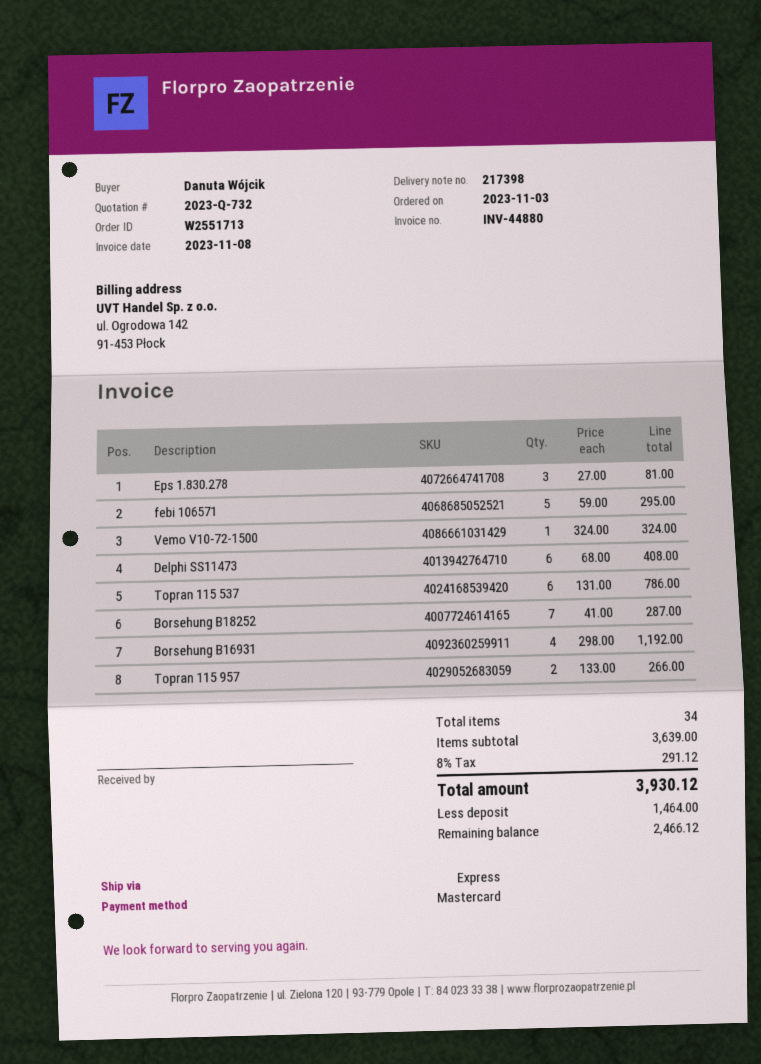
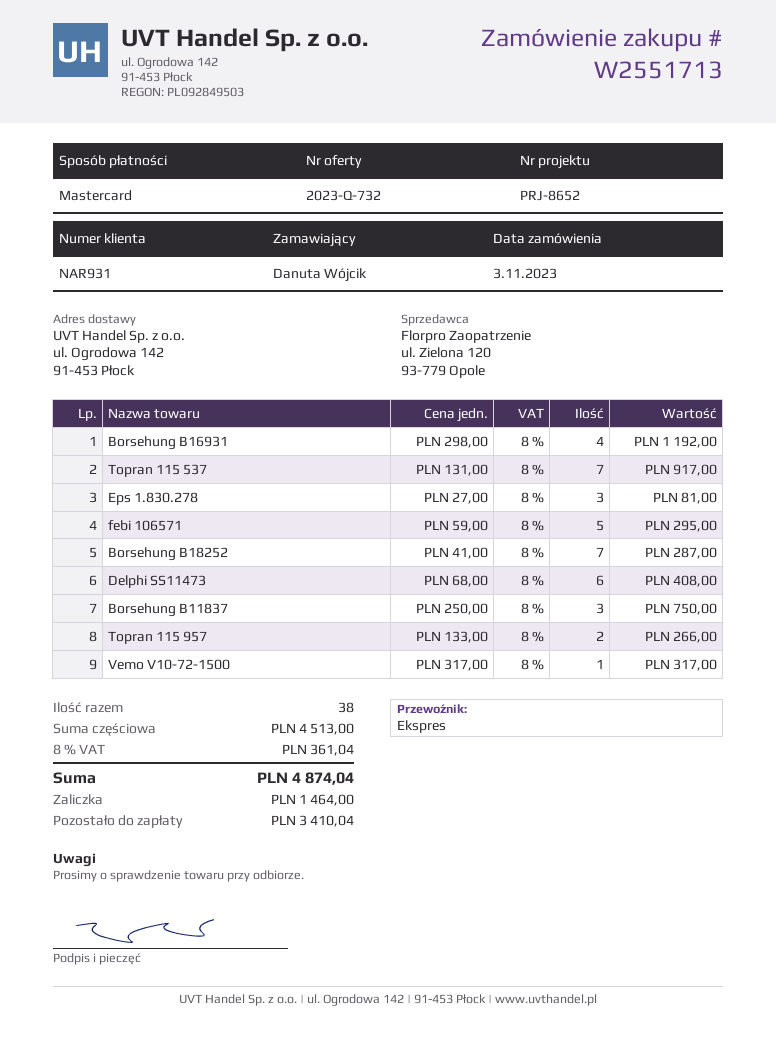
Vemo V10-72-1500: 1 x 324.00 = 324.00 -> 1 x 317.00 = 317.00
Topran 115 537: 6 x 131.00 = 786.00 -> 7 x 131.00 = 917.00
Borsehung B11837: none -> 3 x 250.00 = 750.00
total quantity: 34 -> 38
subtotal: 3639.00 -> 4513.00
tax: 8% = 291.12 -> 8% = 361.04
total: 3930.12 -> 4874.04
balance: 2466.12 -> 3410.04

